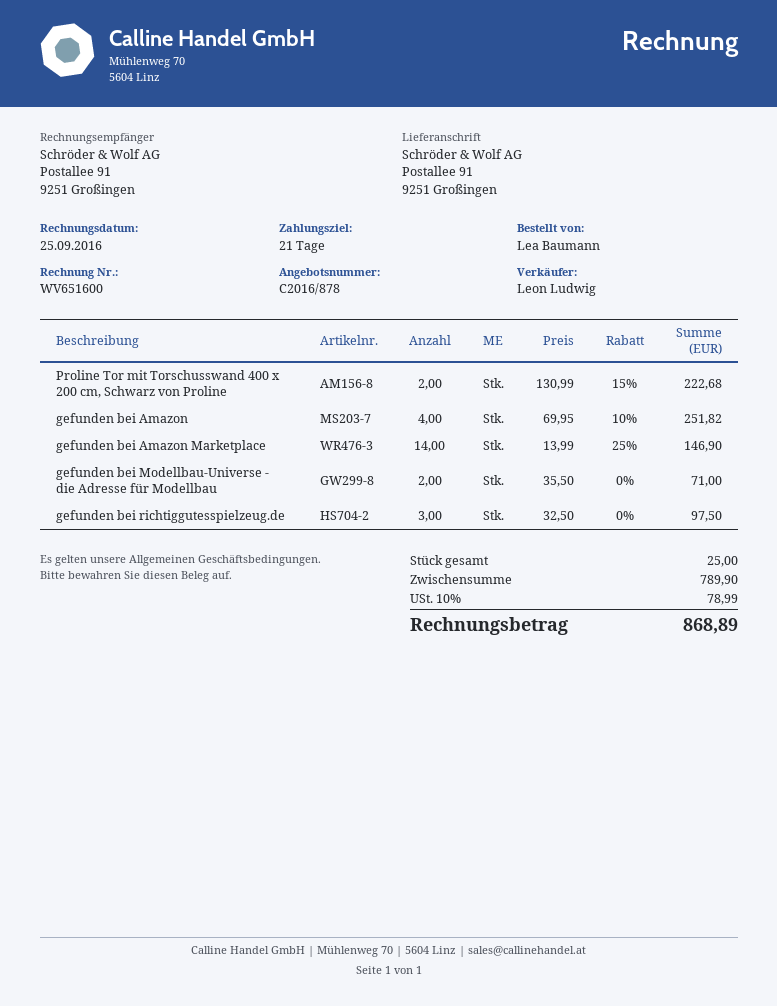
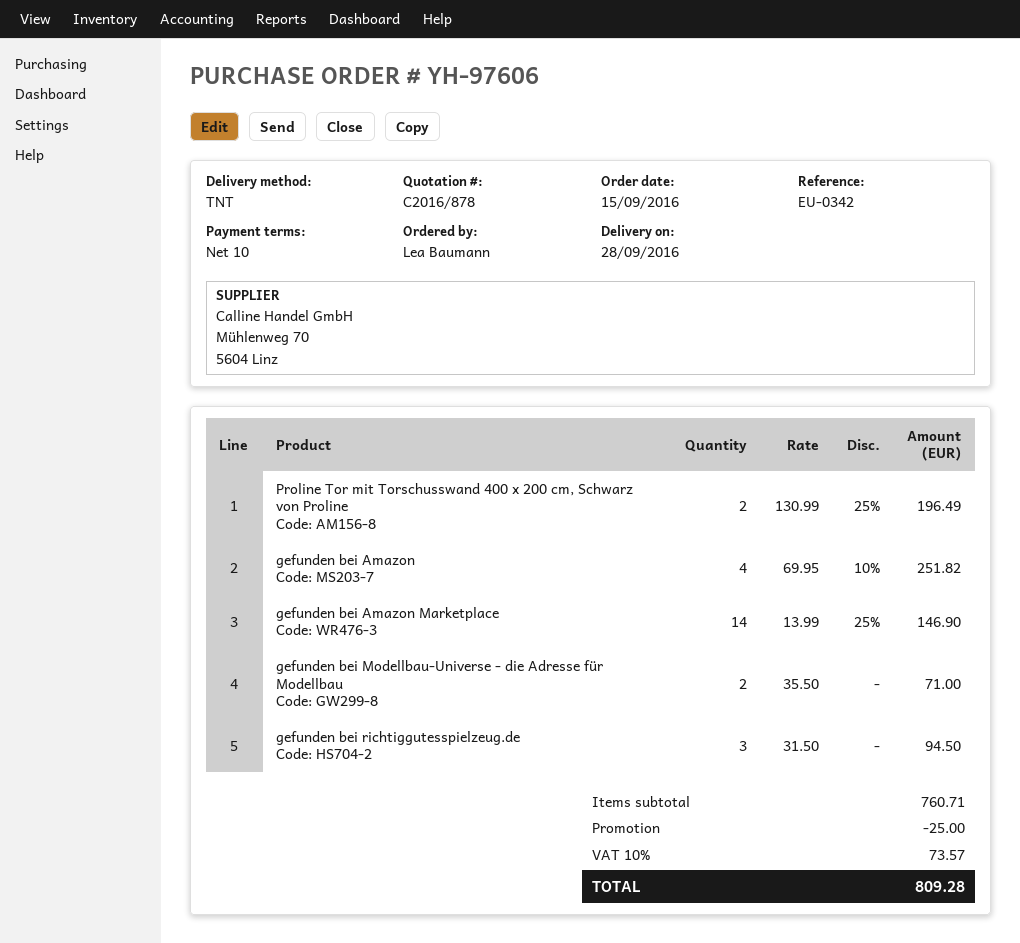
payment terms: 21 days -> 10 days
Proline Tor mit Torschusswand 400 x 200 cm, Schwarz von Proline: 2 x 130.99 - 15% = 222.68 -> 2 x 130.99 - 25% = 196.49
gefunden bei richtiggutesspielzeug.de: 3 x 32.50 = 97.50 -> 3 x 31.50 = 94.50
subtotal: 789.90 -> 760.71
discount: none -> 25.00
tax: 10% = 78.99 -> 10% = 73.57
total: 868.89 -> 809.28

